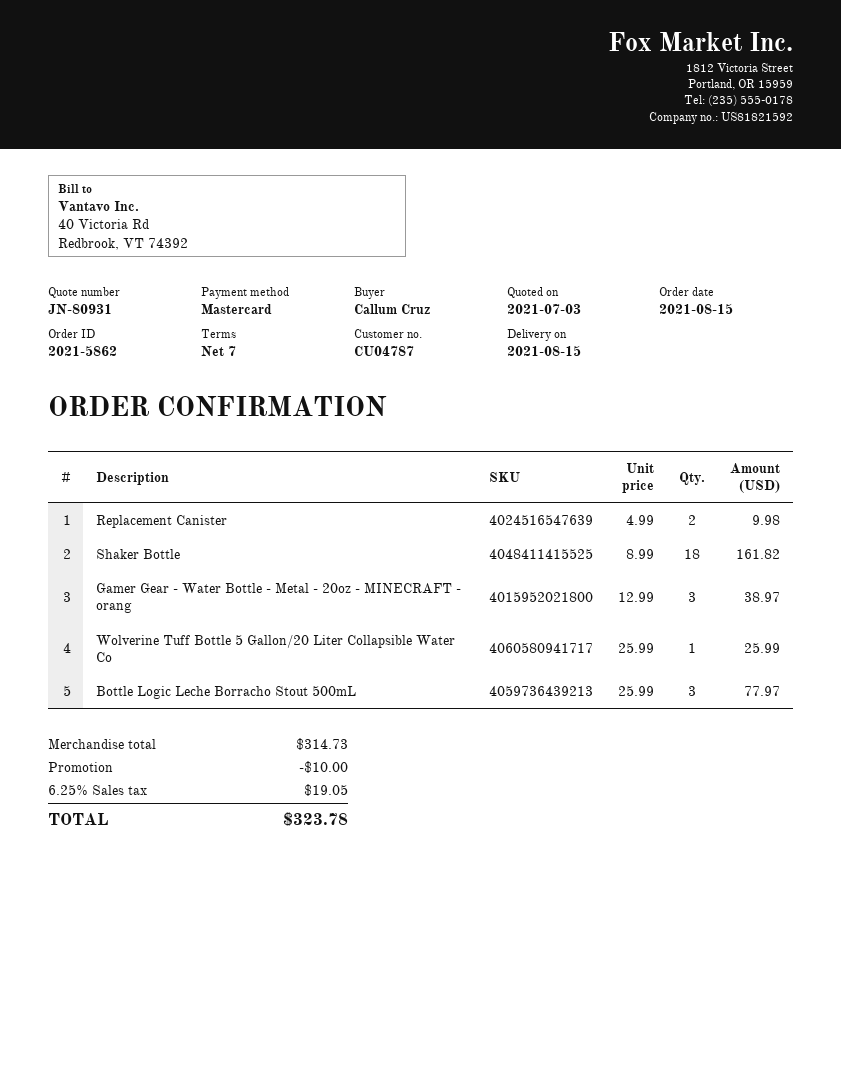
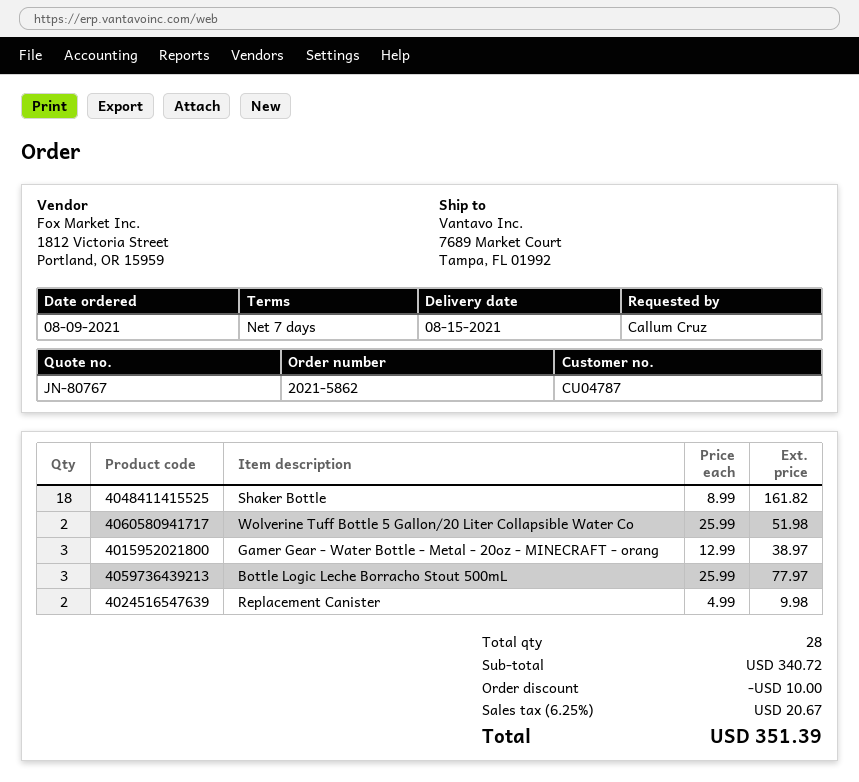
quote number: JN-80931 -> JN-80767
order date: 2021-08-15 -> 2021-08-09
Wolverine Tuff Bottle 5 Gallon/20 Liter Collapsible Water Co: 1 x 25.99 = 25.99 -> 2 x 25.99 = 51.98
subtotal: 314.73 -> 340.72
tax: 6.25% = 19.05 -> 6.25% = 20.67
total: 323.78 -> 351.39

